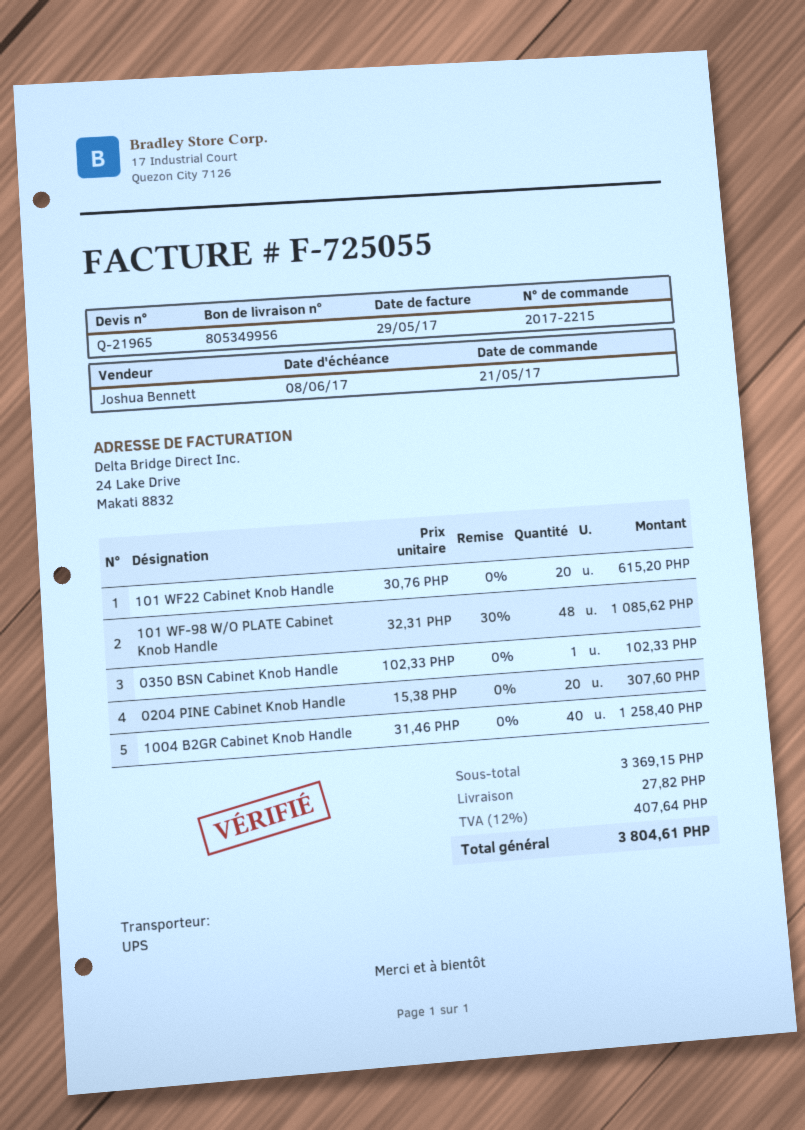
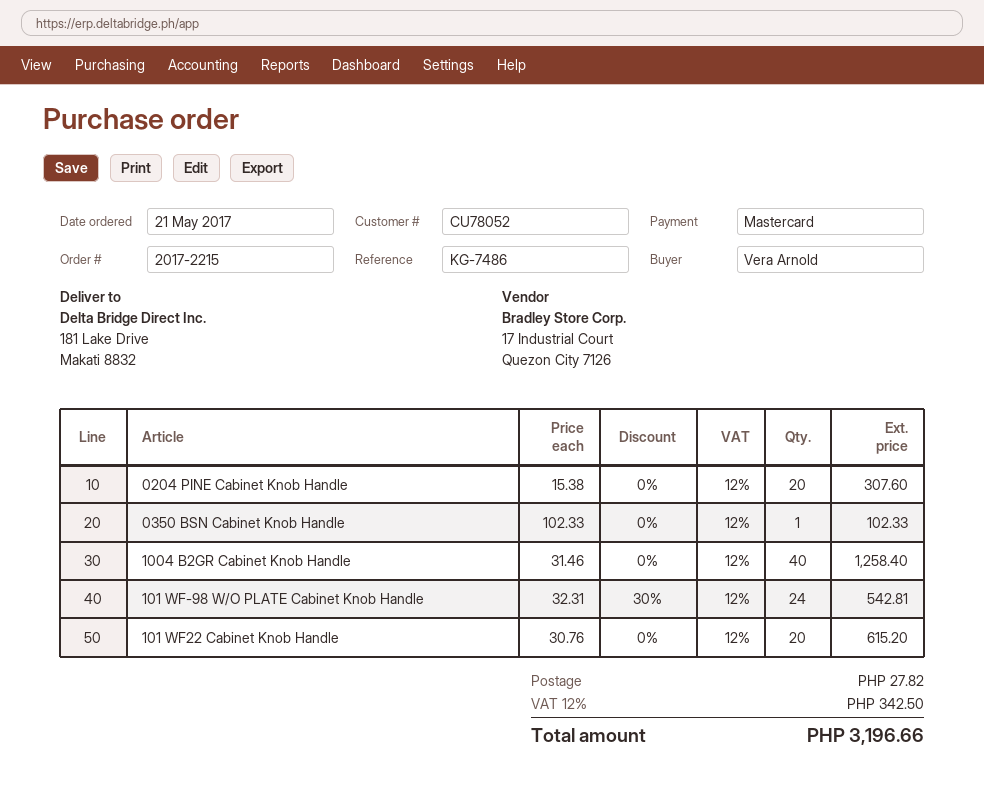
101 WF-98 W/O PLATE Cabinet Knob Handle: 48 x 32.31 - 30% = 1085.62 -> 24 x 32.31 - 30% = 542.81
tax: 12% = 407.64 -> 12% = 342.50
total: 3804.61 -> 3196.66

